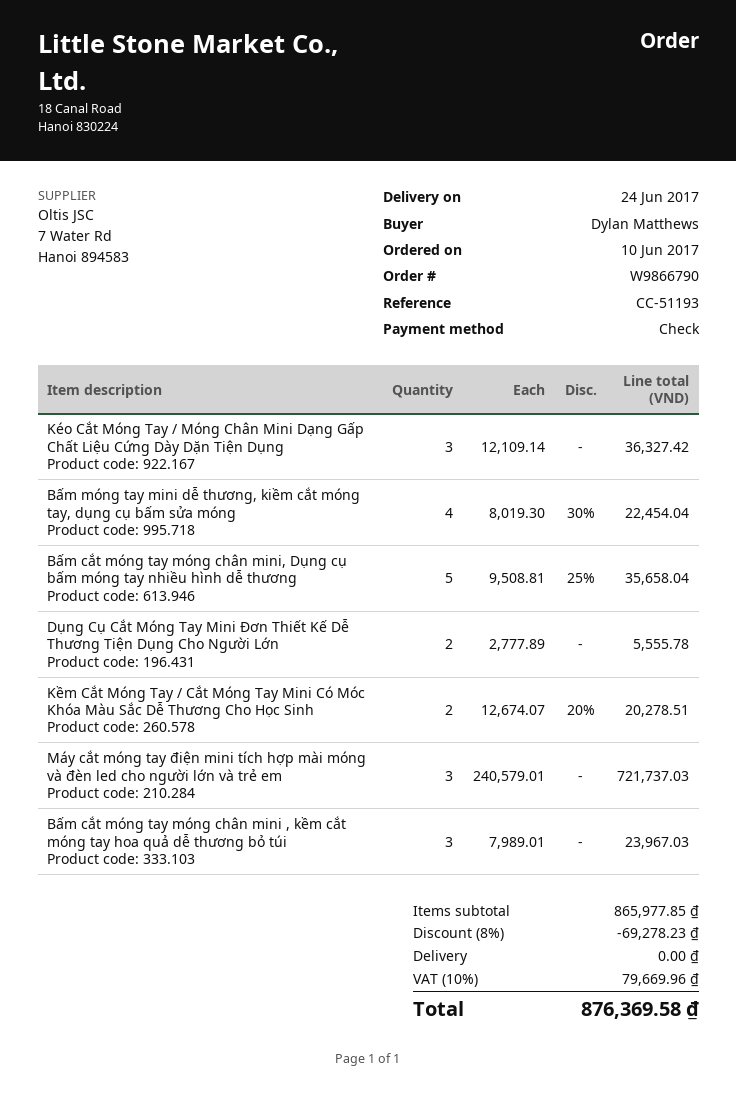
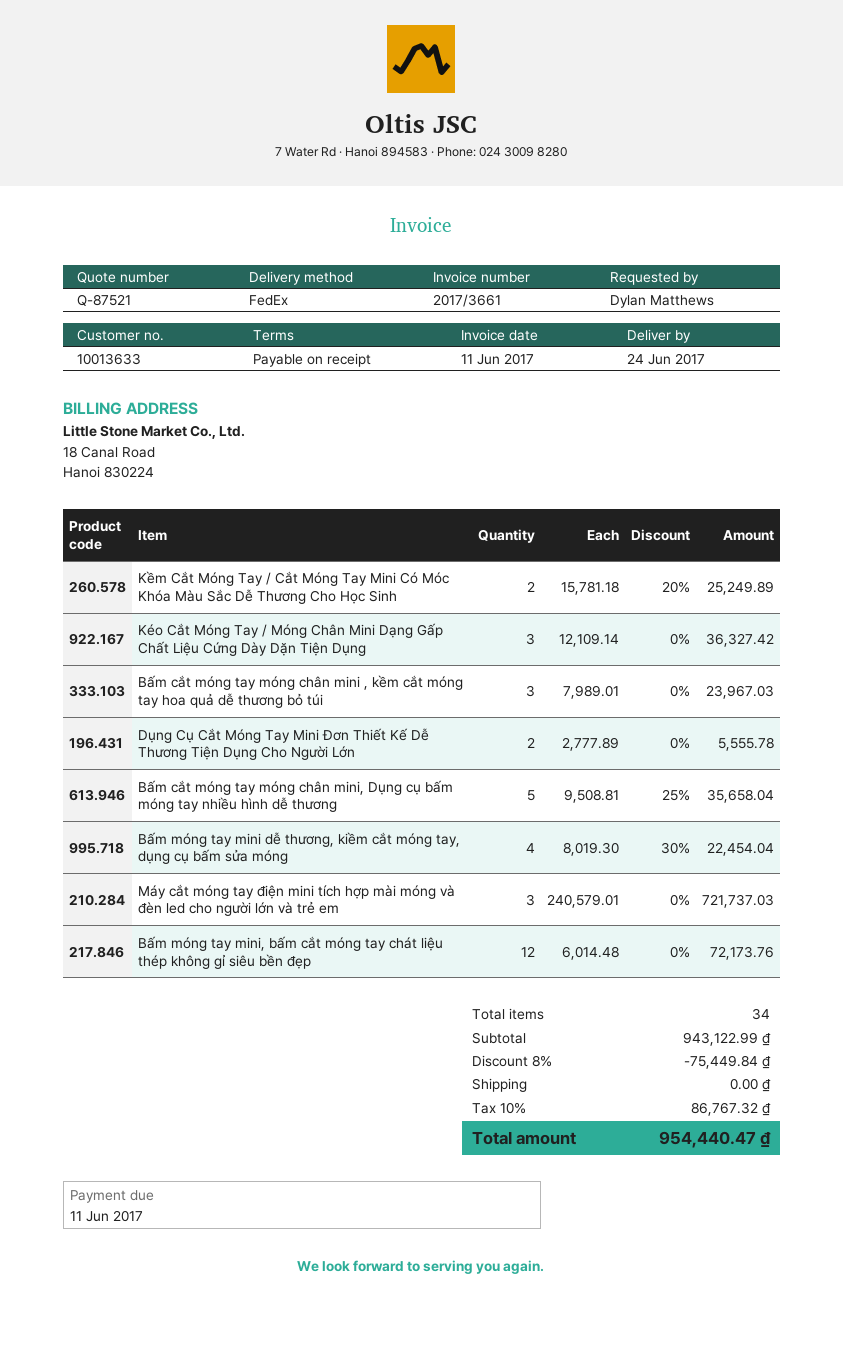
Kềm Cắt Móng Tay / Cắt Móng Tay Mini Có Móc Khóa Màu Sắc Dễ Thương Cho Học Sinh: 2 x 12674.07 - 20% = 20278.51 -> 2 x 15781.18 - 20% = 25249.89
Bấm móng tay mini, bấm cắt móng tay chát liệu thép không gỉ siêu bền đẹp: none -> 12 x 6014.48 = 72173.76
subtotal: 865977.85 -> 943122.99
discount: 8% = 69278.23 -> 8% = 75449.84
tax: 10% = 79669.96 -> 10% = 86767.32
total: 876369.58 -> 954440.47

